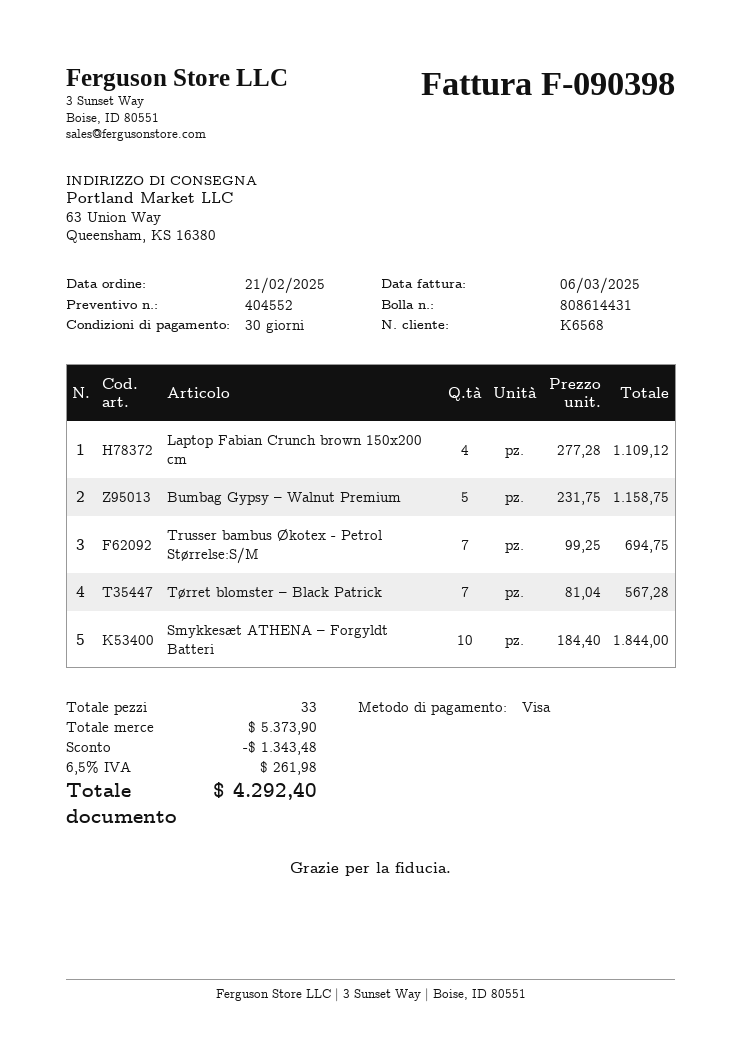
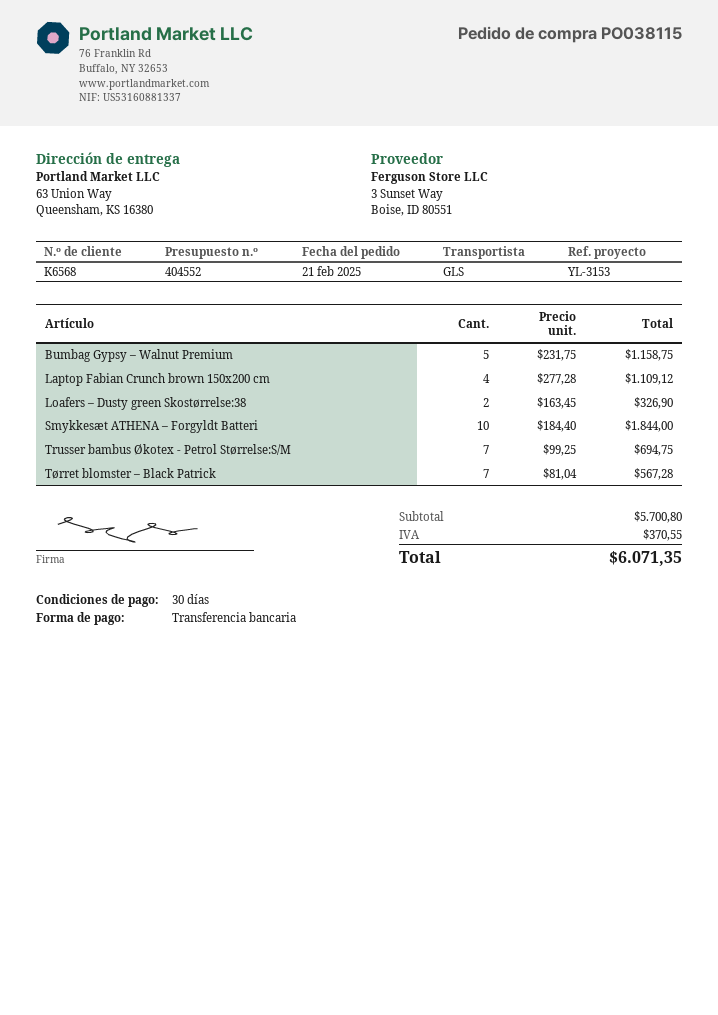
payment method: Visa -> bank transfer
Loafers – Dusty green Skostørrelse:38: none -> 2 x 163.45 = 326.90
subtotal: 5373.90 -> 5700.80
discount: 1343.48 -> none
tax: 261.98 -> 370.55
total: 4292.40 -> 6071.35

